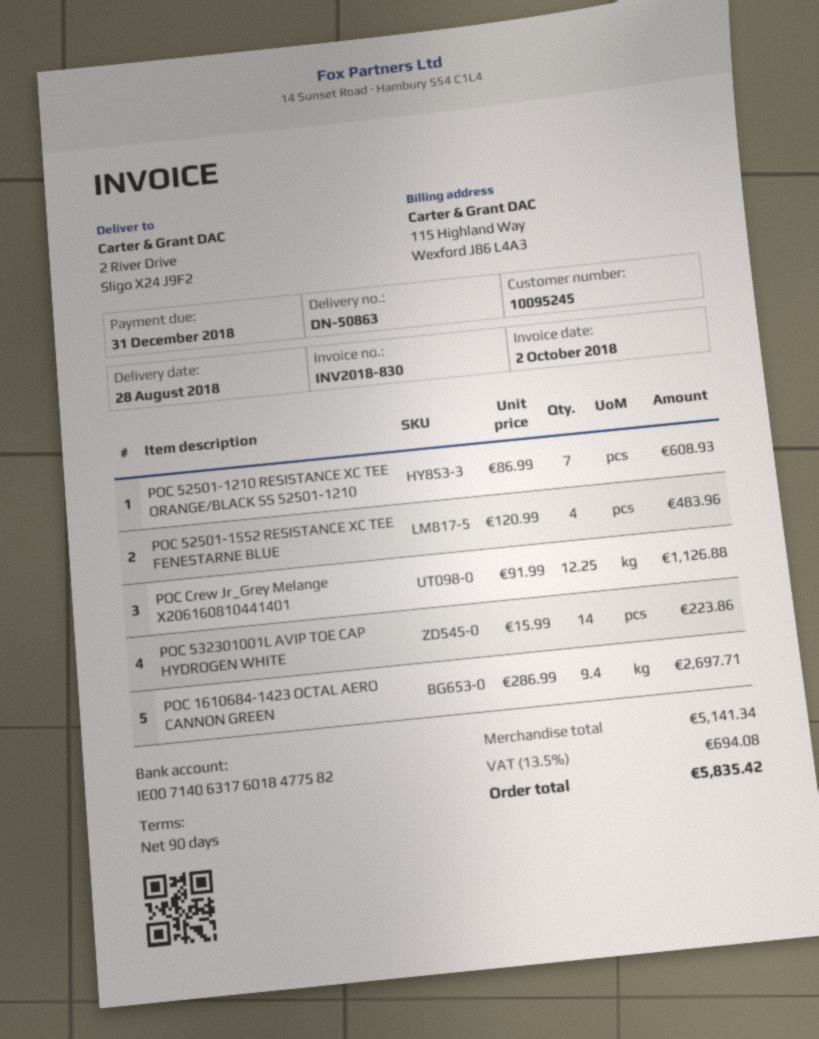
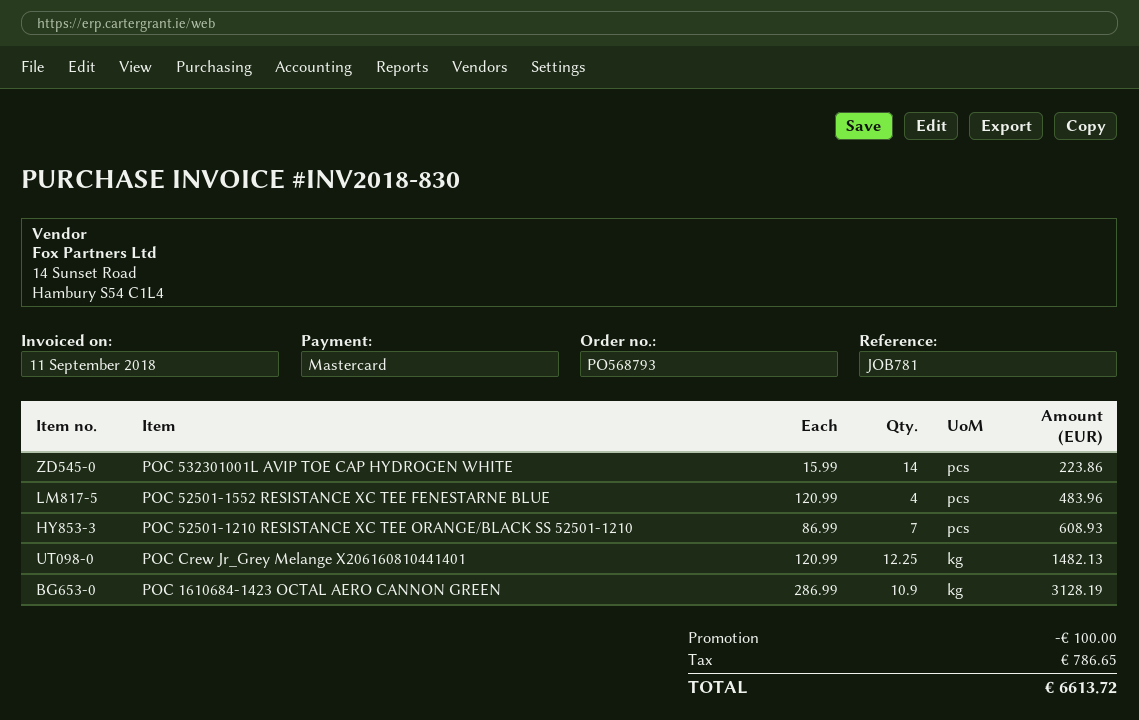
invoice date: 2018-10-02 -> 2018-09-11
POC Crew Jr_Grey Melange X206160810441401: 12.25 x 91.99 = 1126.88 -> 12.25 x 120.99 = 1482.13
POC 1610684-1423 OCTAL AERO CANNON GREEN: 9.4 x 286.99 = 2697.71 -> 10.9 x 286.99 = 3128.19
discount: none -> 100.00
tax: 694.08 -> 786.65
total: 5835.42 -> 6613.72

